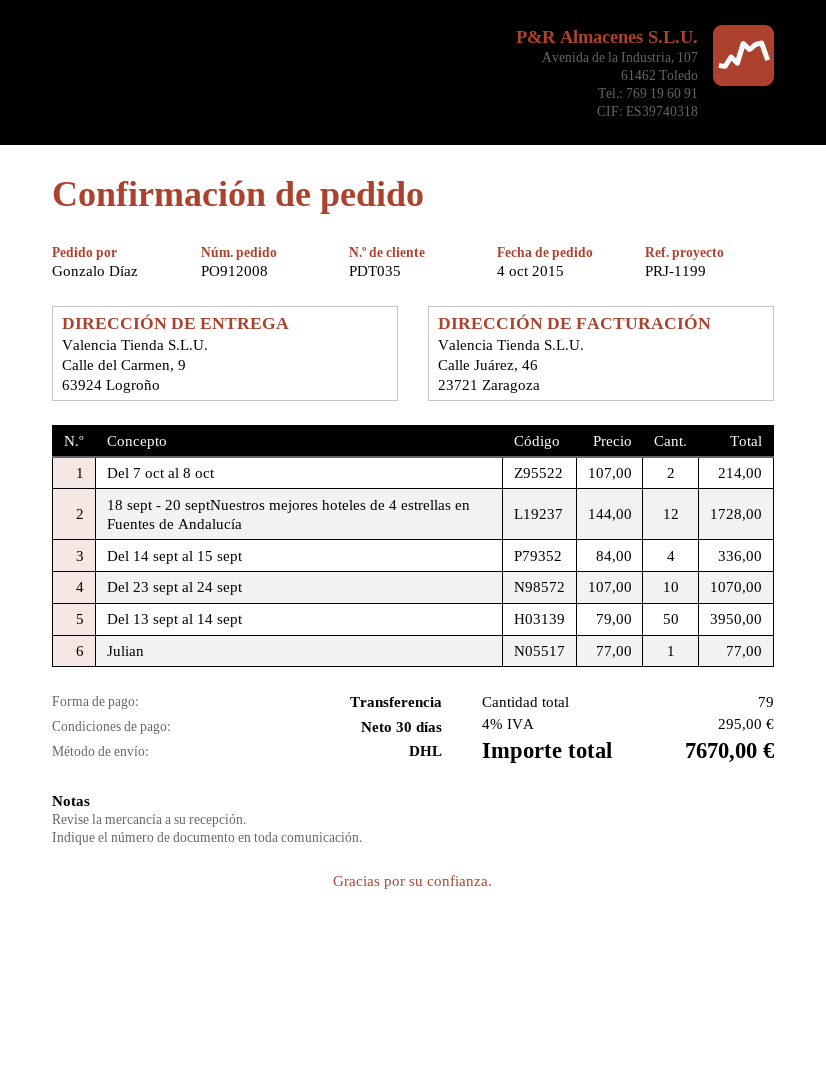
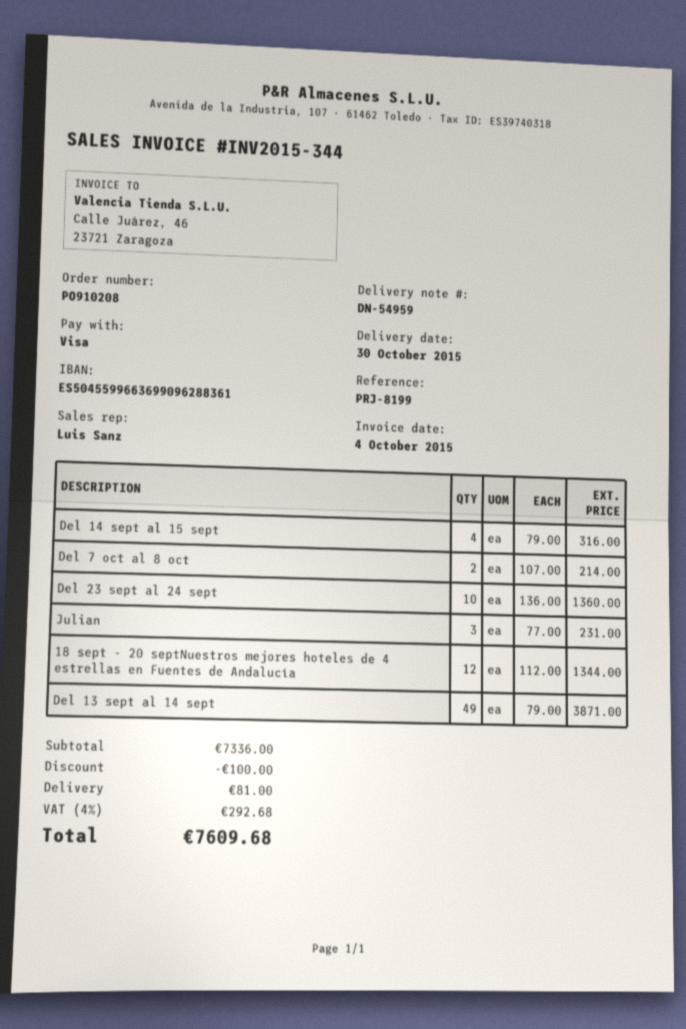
order number: PO912008 -> PO910208
reference: PRJ-1199 -> PRJ-8199
payment method: bank transfer -> Visa
18 sept - 20 septNuestros mejores hoteles de 4 estrellas en Fuentes de Andalucía: 12 x 144.00 = 1728.00 -> 12 x 112.00 = 1344.00
Del 14 sept al 15 sept: 4 x 84.00 = 336.00 -> 4 x 79.00 = 316.00
Del 23 sept al 24 sept: 10 x 107.00 = 1070.00 -> 10 x 136.00 = 1360.00
Del 13 sept al 14 sept: 50 x 79.00 = 3950.00 -> 49 x 79.00 = 3871.00
Julian: 1 x 77.00 = 77.00 -> 3 x 77.00 = 231.00
discount: none -> 100.00
shipping: none -> 81.00
tax: 4% = 295.00 -> 4% = 292.68
total: 7670.00 -> 7609.68

